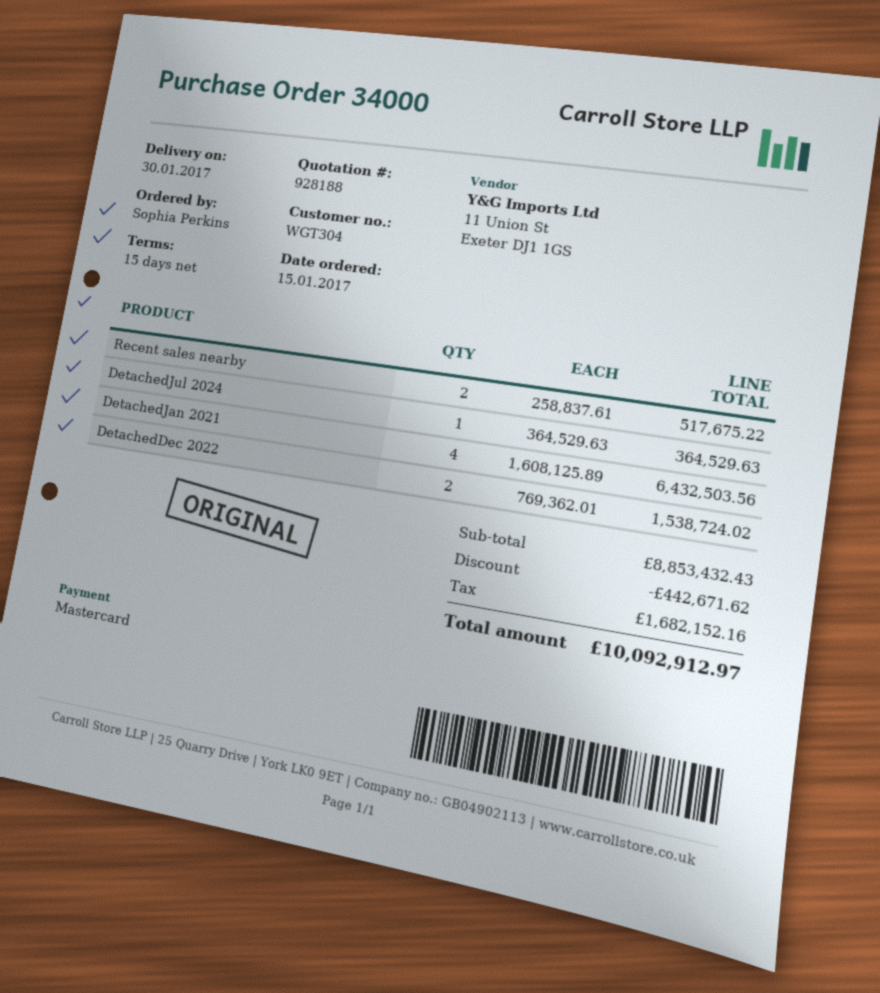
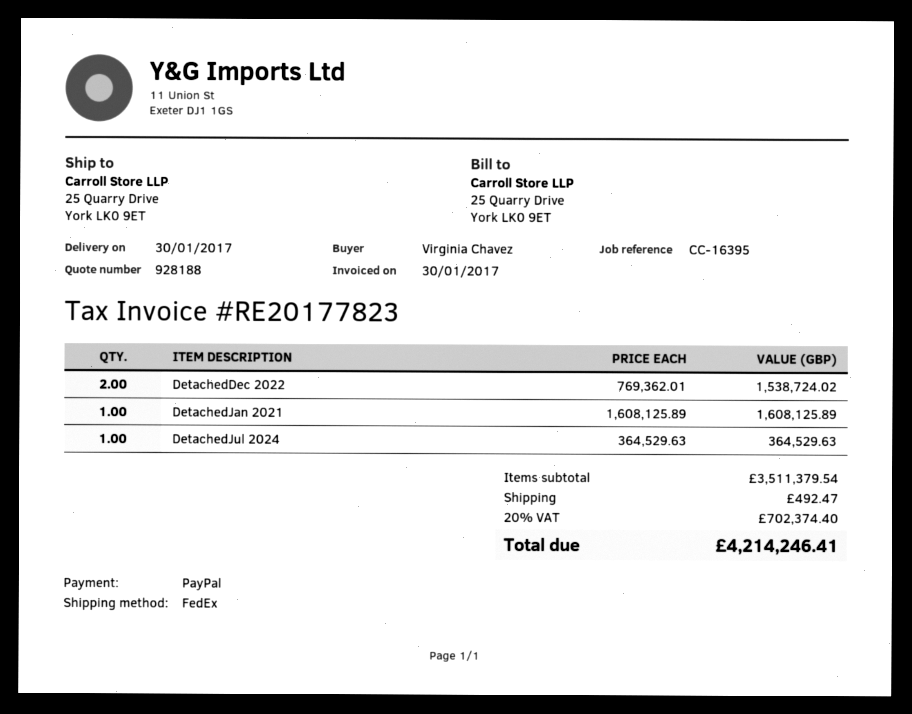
ordered by: Sophia Perkins -> Virginia Chavez
payment method: Mastercard -> PayPal
Recent sales nearby: 2 x 258837.61 = 517675.22 -> none
DetachedJan 2021: 4 x 1608125.89 = 6432503.56 -> 1 x 1608125.89 = 1608125.89
subtotal: 8853432.43 -> 3511379.54
discount: 442671.62 -> none
shipping: none -> 492.47
tax: 1682152.16 -> 702374.40
total: 10092912.97 -> 4214246.41

